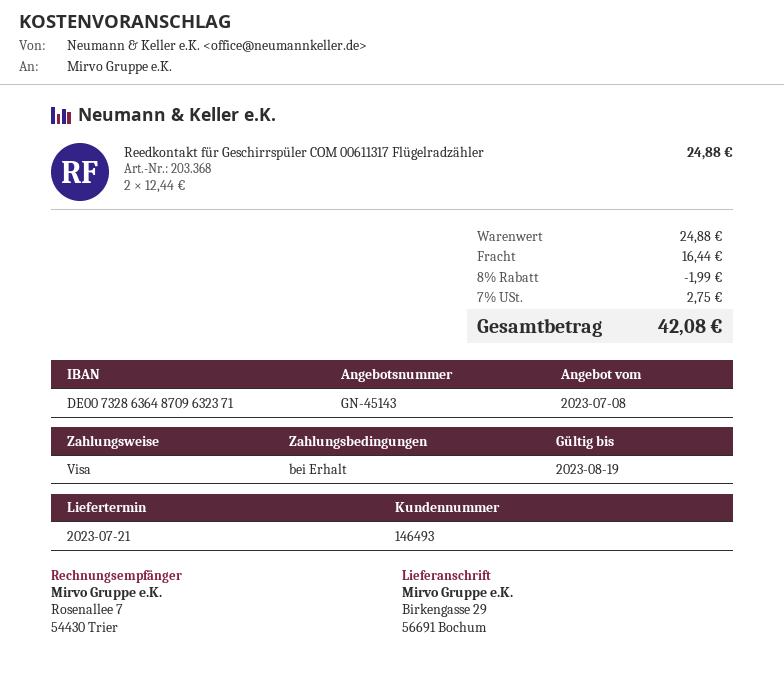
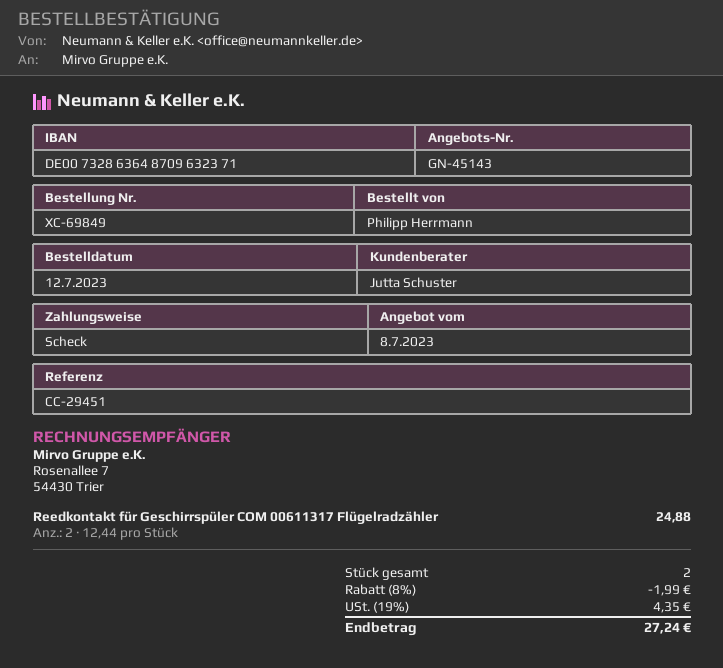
payment method: Visa -> cheque
shipping: 16.44 -> none
tax: 7% = 2.75 -> 19% = 4.35
total: 42.08 -> 27.24

